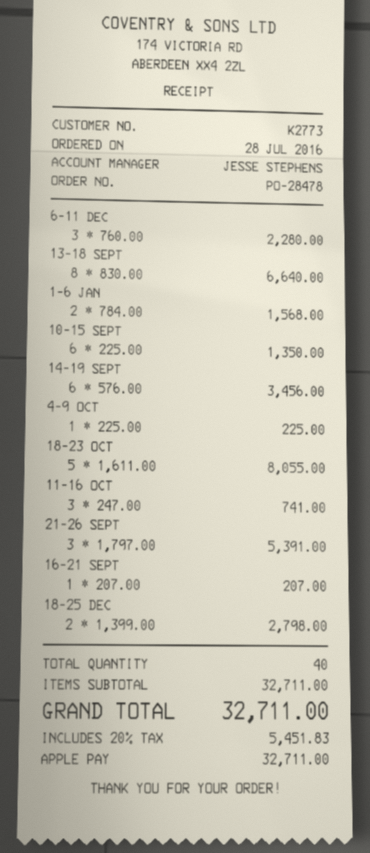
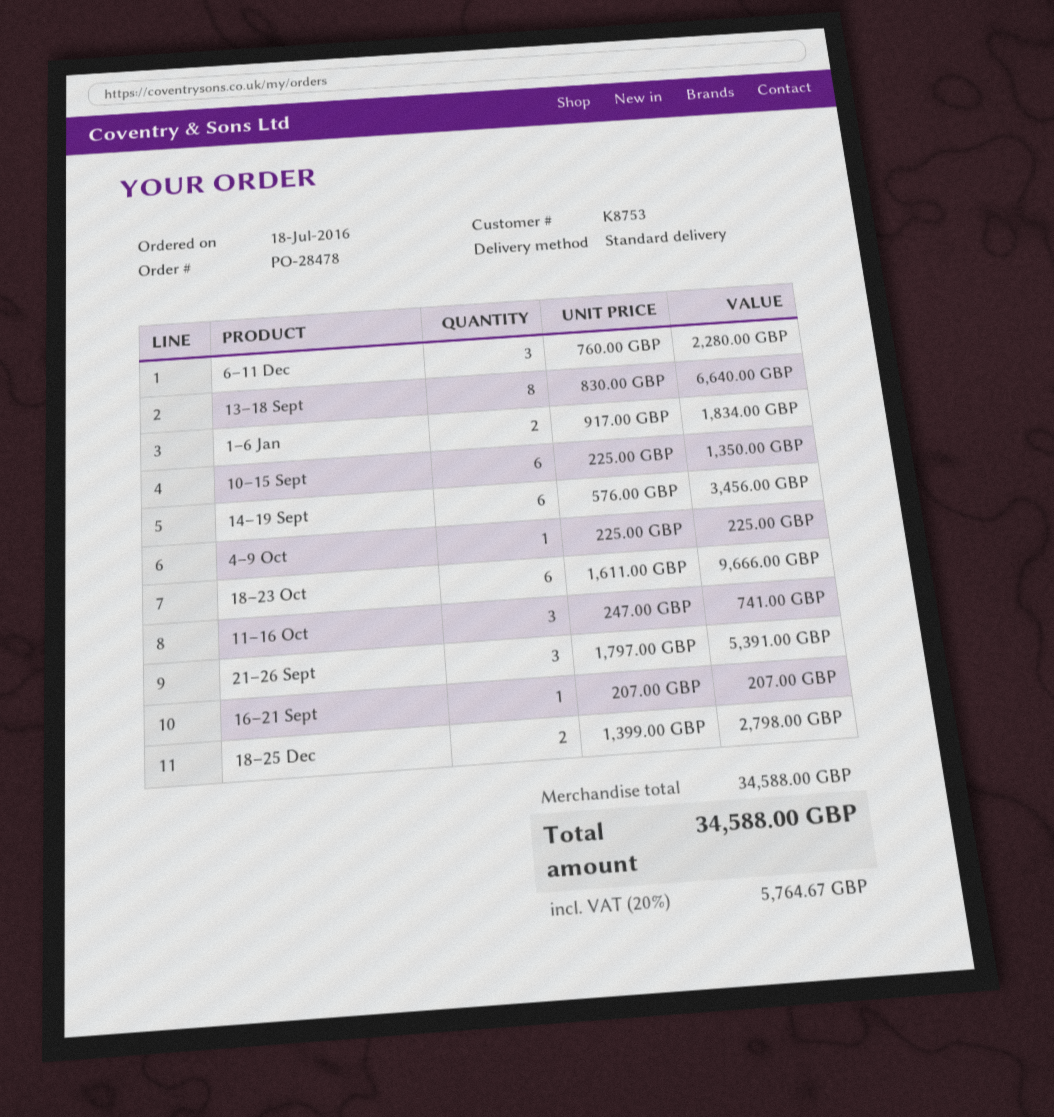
order date: 2016-07-28 -> 2016-07-18
customer number: K2773 -> K8753
1–6 JAN: 2 x 784.00 = 1568.00 -> 2 x 917.00 = 1834.00
18–23 OCT: 5 x 1611.00 = 8055.00 -> 6 x 1611.00 = 9666.00
subtotal: 32711.00 -> 34588.00
tax: 20% = 5451.83 -> 20% = 5764.67
total: 32711.00 -> 34588.00

